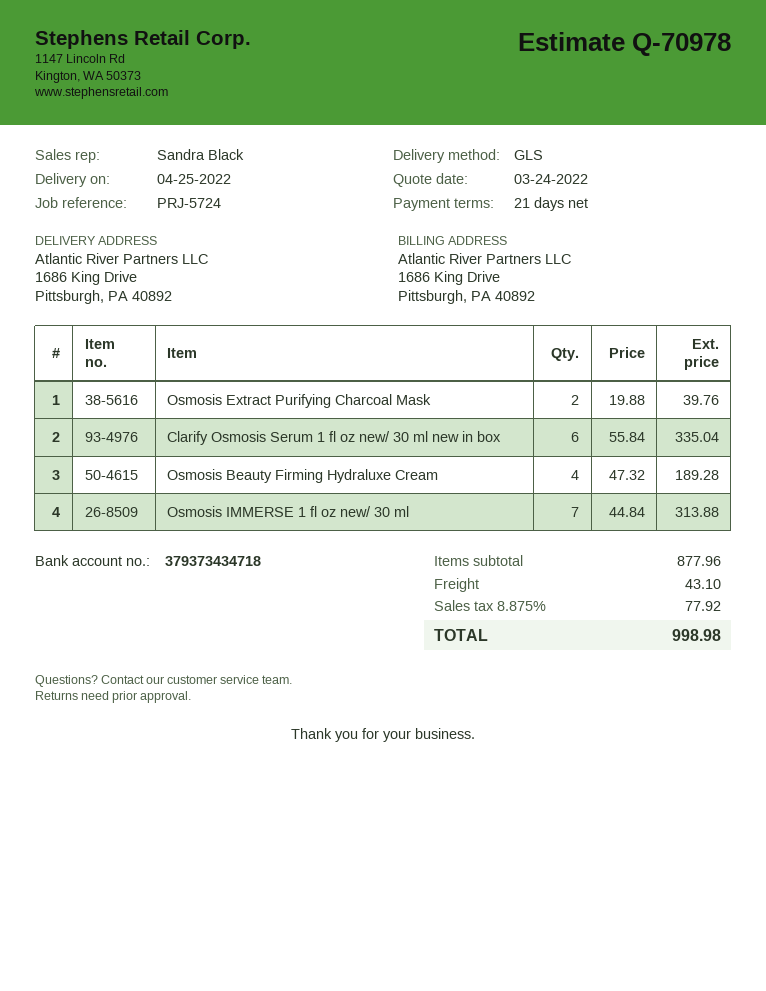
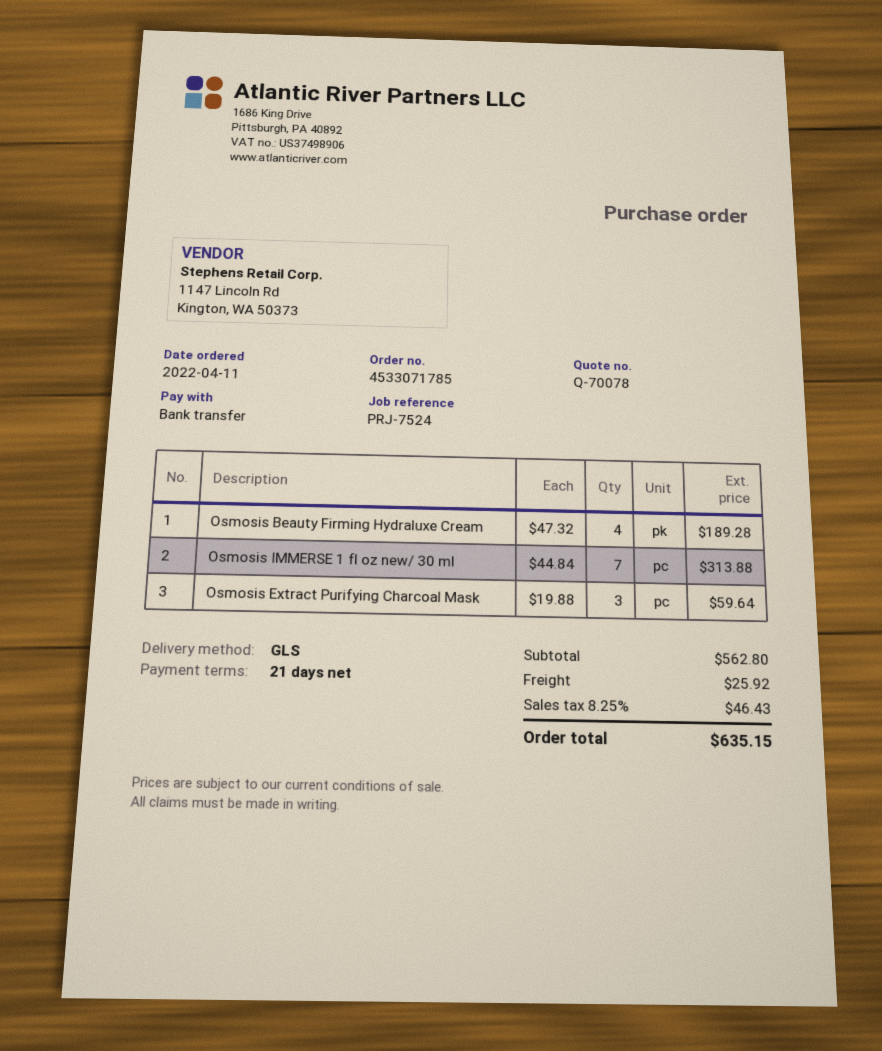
quote number: Q-70978 -> Q-70078
reference: PRJ-5724 -> PRJ-7524
Osmosis Extract Purifying Charcoal Mask: 2 x 19.88 = 39.76 -> 3 x 19.88 = 59.64
Clarify Osmosis Serum 1 fl oz new/ 30 ml new in box: 6 x 55.84 = 335.04 -> none
subtotal: 877.96 -> 562.80
shipping: 43.10 -> 25.92
tax: 8.875% = 77.92 -> 8.25% = 46.43
total: 998.98 -> 635.15

